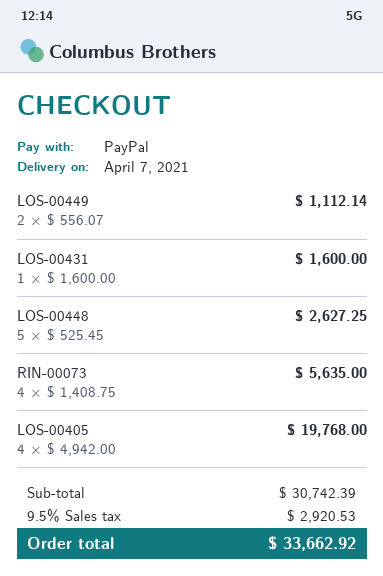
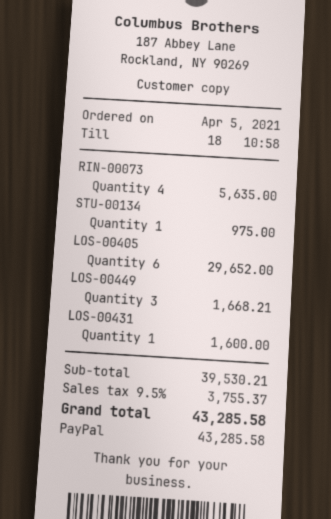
LOS-00449: 2 for 1112.14 -> 3 for 1668.21
LOS-00448: 5 for 2627.25 -> none
LOS-00405: 4 for 19768.00 -> 6 for 29652.00
STU-00134: none -> 1 for 975.00
subtotal: 30742.39 -> 39530.21
tax: 9.5% = 2920.53 -> 9.5% = 3755.37
total: 33662.92 -> 43285.58

